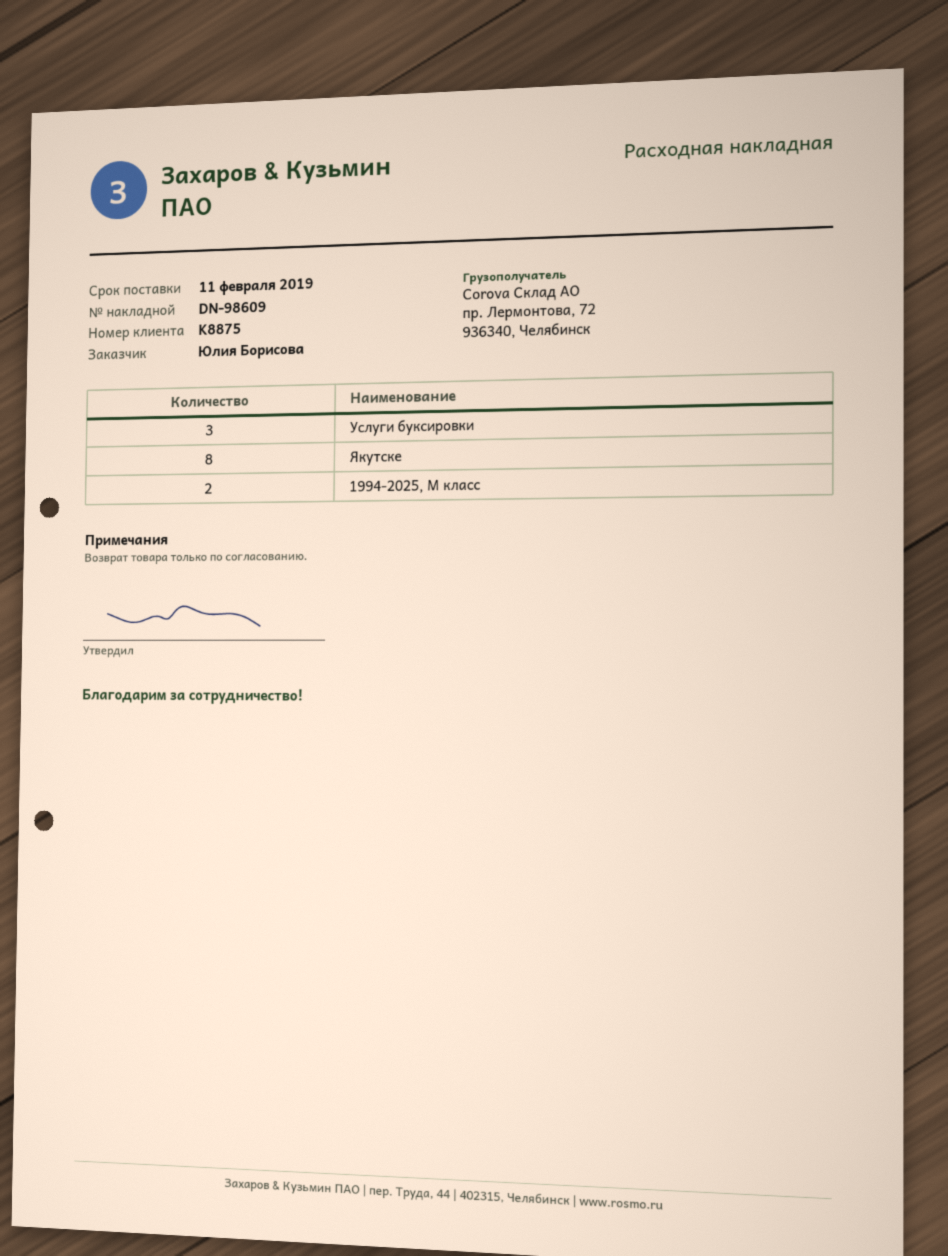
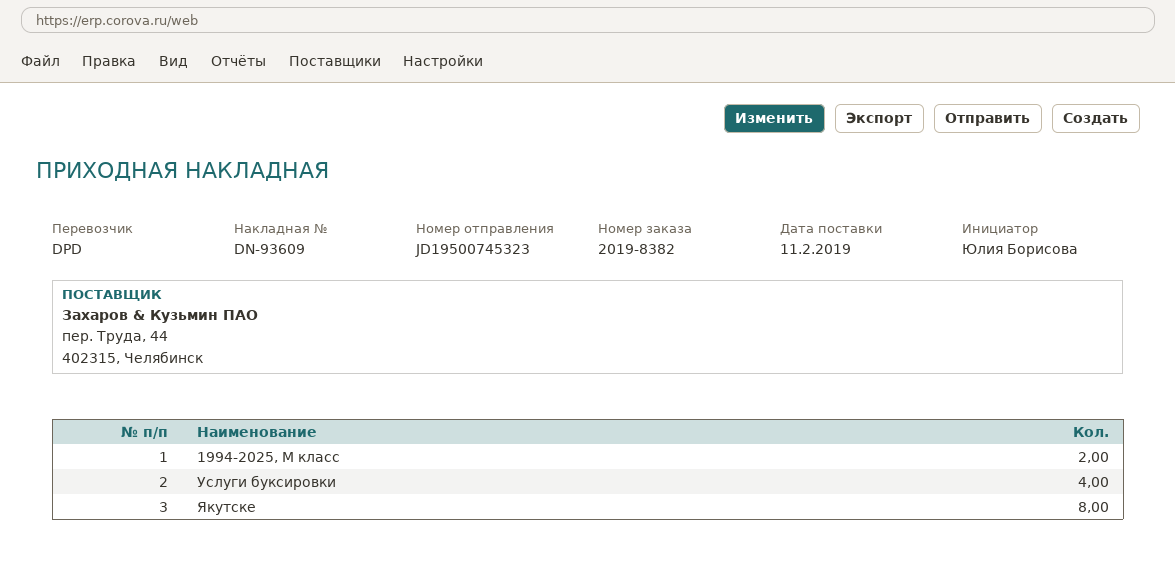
delivery note number: DN-98609 -> DN-93609
Услуги буксировки: 3 -> 4

